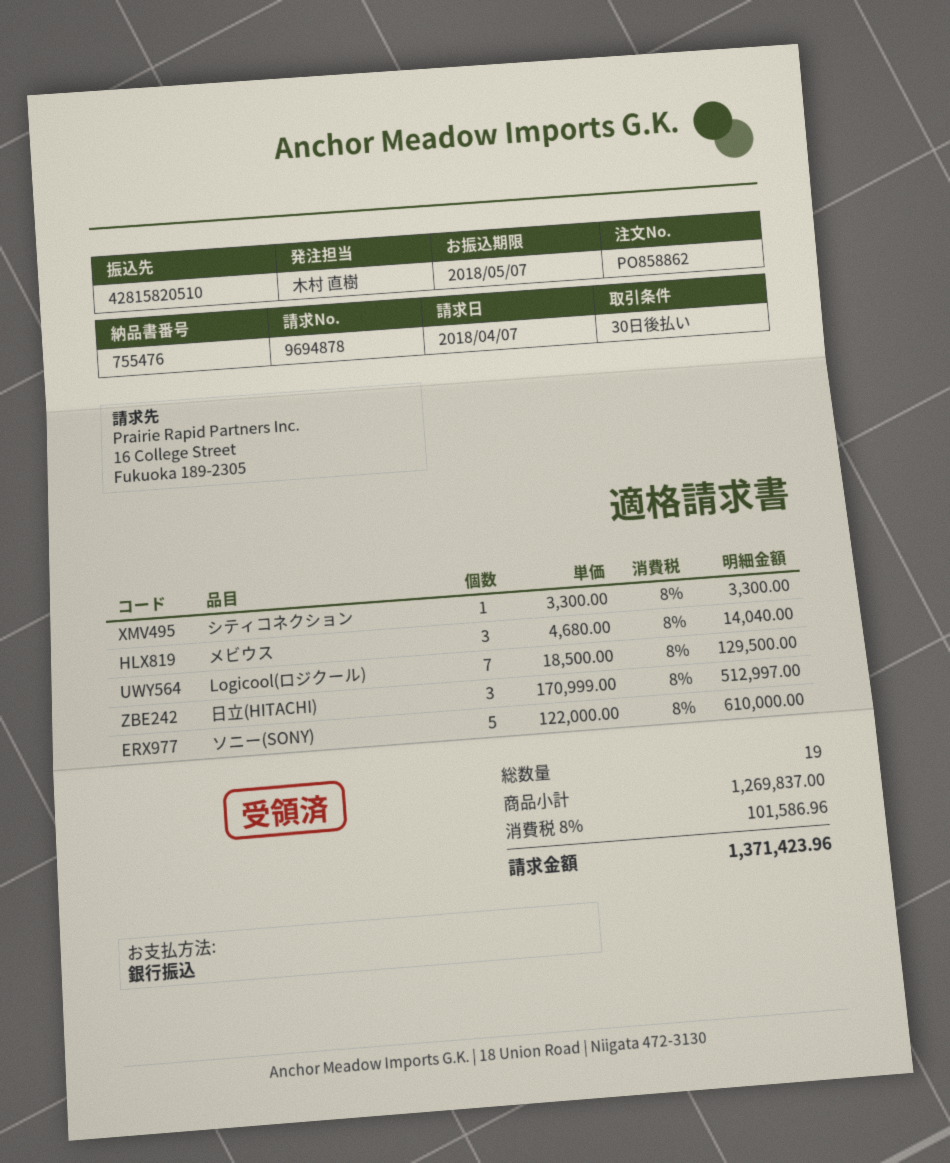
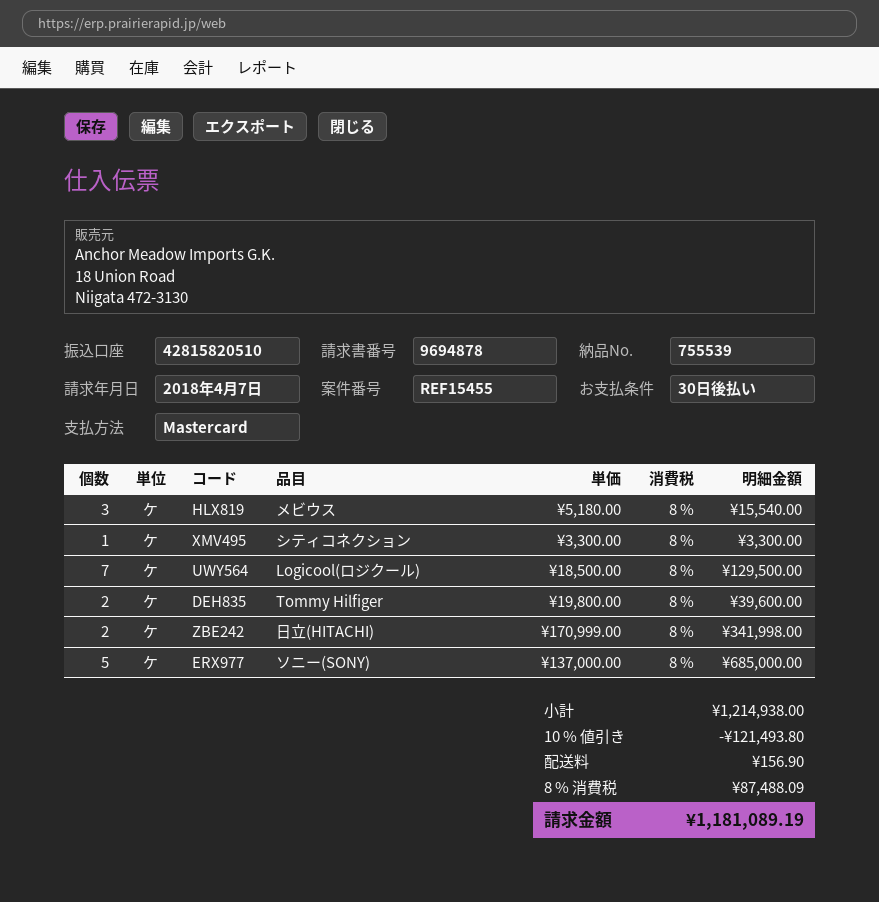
delivery note number: 755476 -> 755539
payment method: bank transfer -> Mastercard
メビウス: 3 x 4680.00 = 14040.00 -> 3 x 5180.00 = 15540.00
日立(HITACHI): 3 x 170999.00 = 512997.00 -> 2 x 170999.00 = 341998.00
ソニー(SONY): 5 x 122000.00 = 610000.00 -> 5 x 137000.00 = 685000.00
Tommy Hilfiger: none -> 2 x 19800.00 = 39600.00
subtotal: 1269837.00 -> 1214938.00
discount: none -> 10% = 121493.80
shipping: none -> 156.90
tax: 8% = 101586.96 -> 8% = 87488.09
total: 1371423.96 -> 1181089.19

